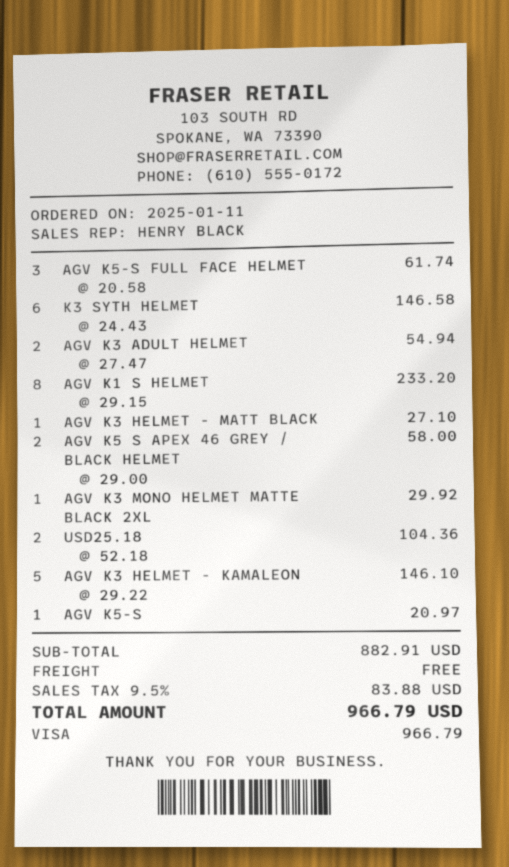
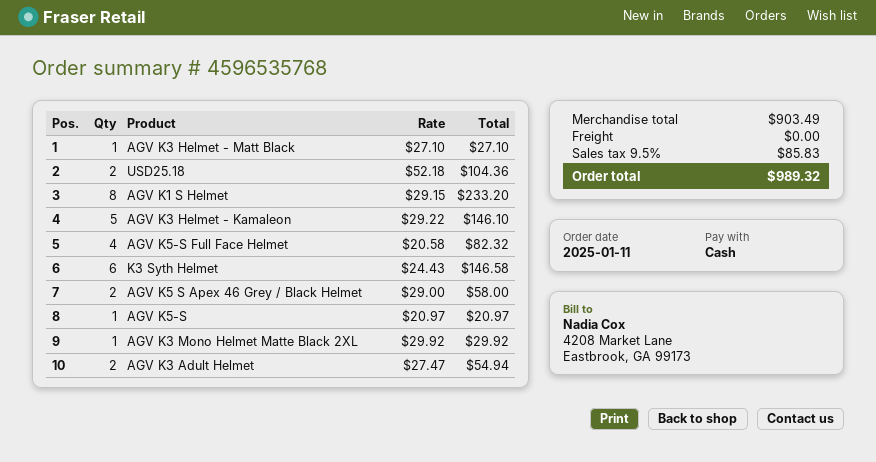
payment method: Visa -> cash
AGV K5-S FULL FACE HELMET: 3 x 20.58 = 61.74 -> 4 x 20.58 = 82.32
subtotal: 882.91 -> 903.49
tax: 9.5% = 83.88 -> 9.5% = 85.83
total: 966.79 -> 989.32

